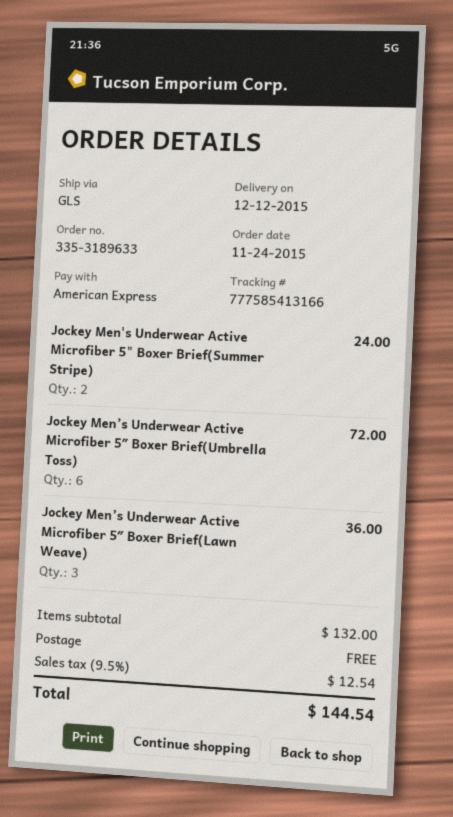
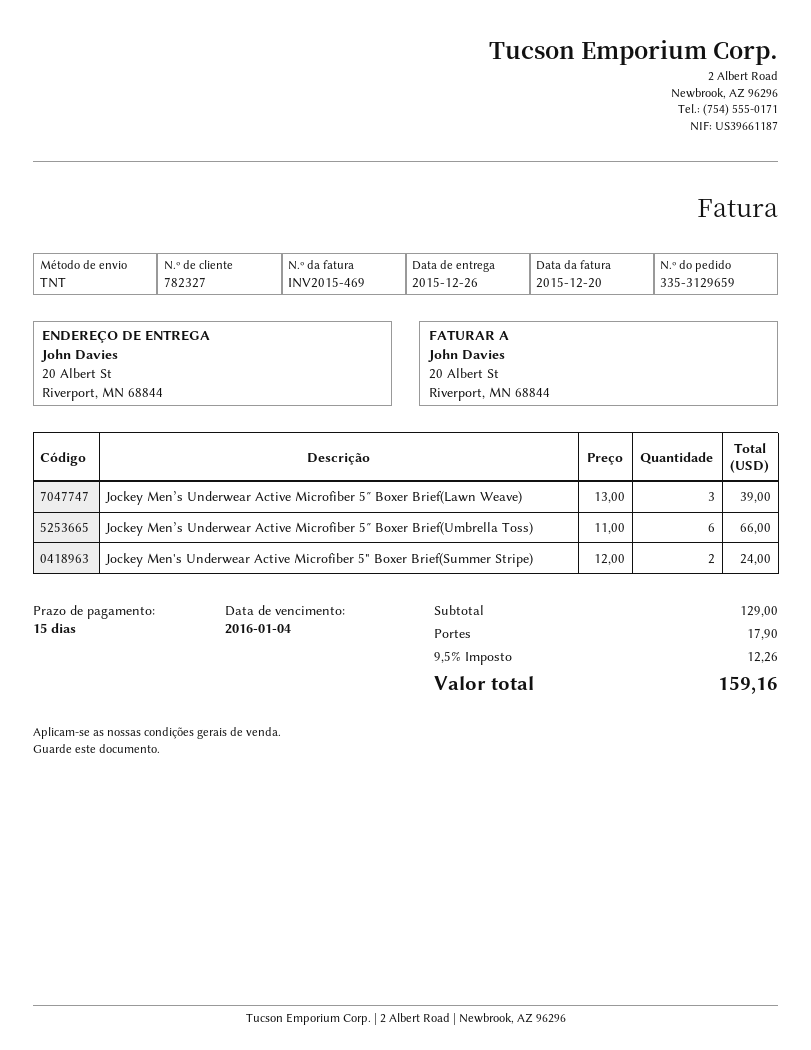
order number: 335-3189633 -> 335-3129659
delivery date: 2015-12-12 -> 2015-12-26
shipping method: GLS -> TNT
Jockey Men’s Underwear Active Microfiber 5″ Boxer Brief(Umbrella Toss): 6 for 72.00 -> 6 for 66.00
Jockey Men’s Underwear Active Microfiber 5″ Boxer Brief(Lawn Weave): 3 for 36.00 -> 3 for 39.00
subtotal: 132.00 -> 129.00
shipping: 0.00 -> 17.90
tax: 9.5% = 12.54 -> 9.5% = 12.26
total: 144.54 -> 159.16

